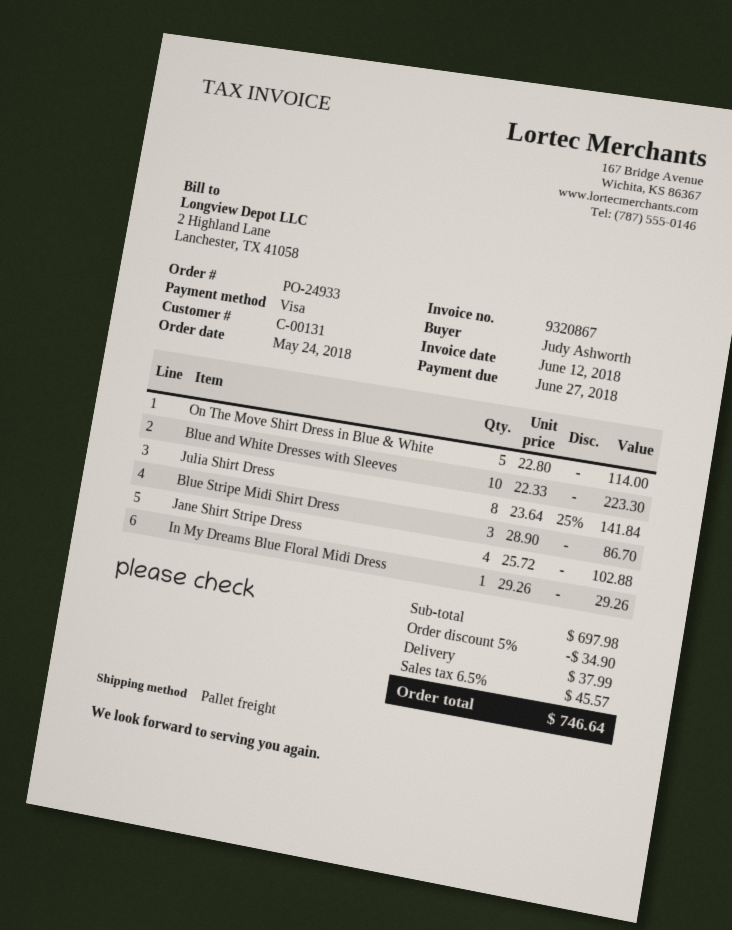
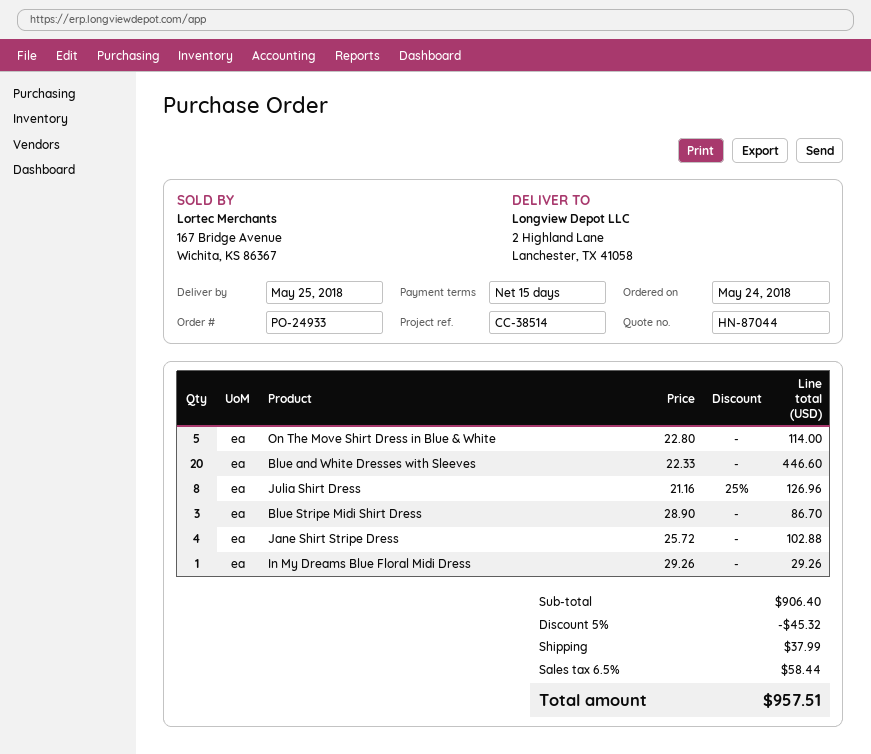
Blue and White Dresses with Sleeves: 10 x 22.33 = 223.30 -> 20 x 22.33 = 446.60
Julia Shirt Dress: 8 x 23.64 - 25% = 141.84 -> 8 x 21.16 - 25% = 126.96
subtotal: 697.98 -> 906.40
discount: 5% = 34.90 -> 5% = 45.32
tax: 6.5% = 45.57 -> 6.5% = 58.44
total: 746.64 -> 957.51

